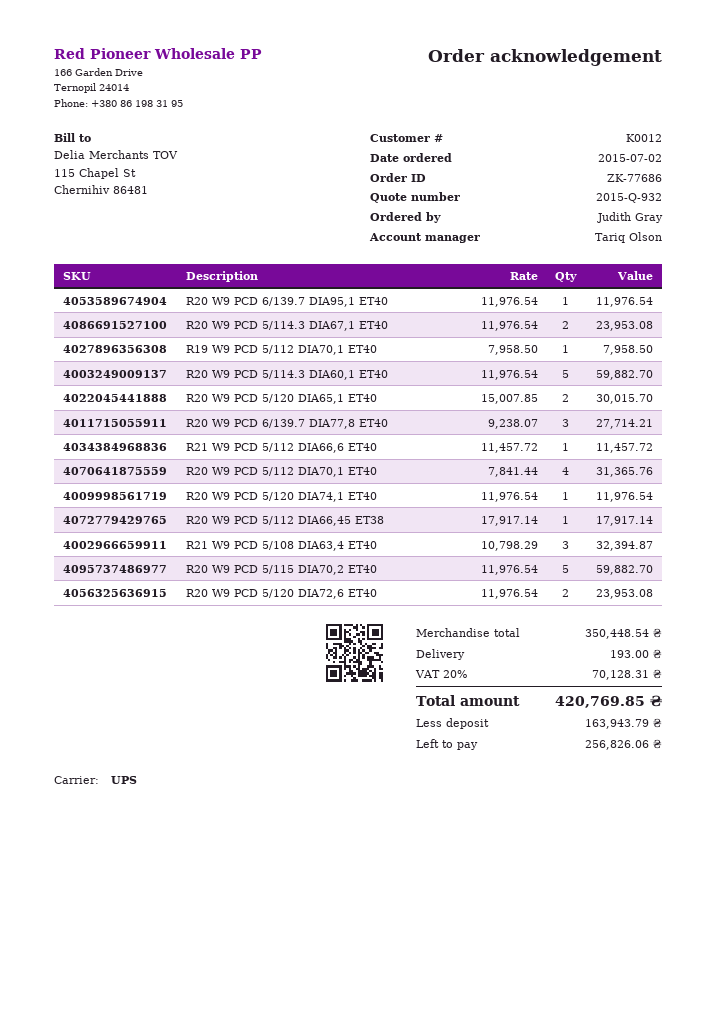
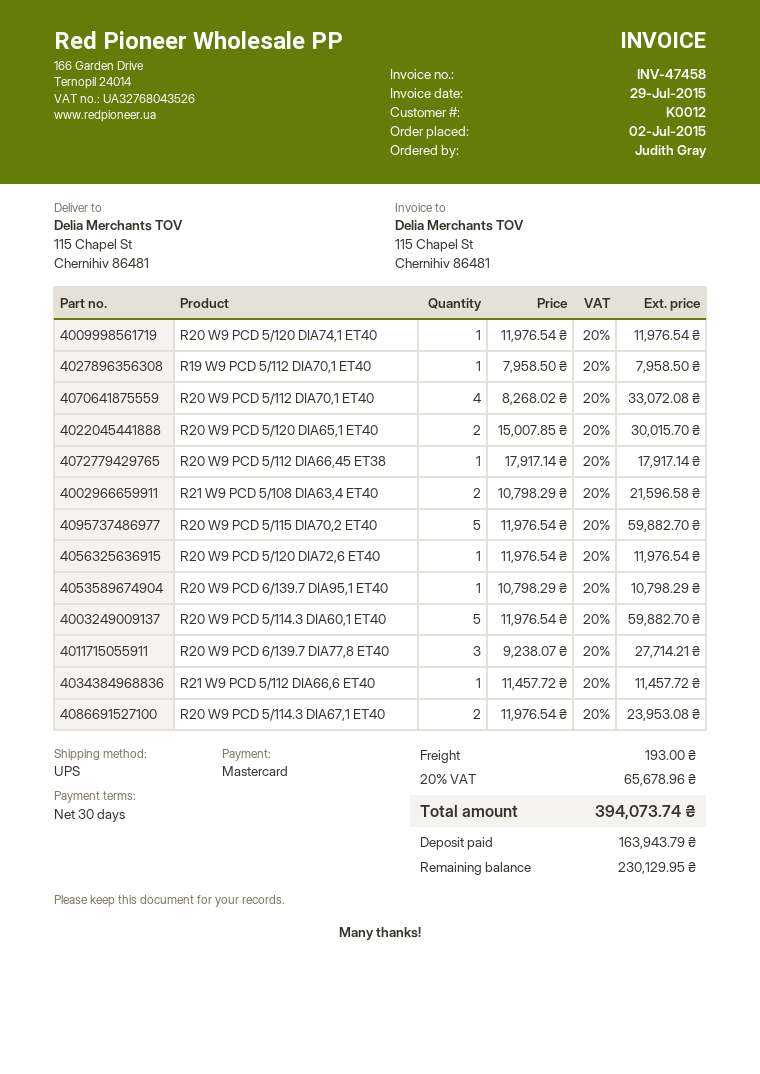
R20 W9 PCD 6/139.7 DIA95,1 ET40: 1 x 11976.54 = 11976.54 -> 1 x 10798.29 = 10798.29
R20 W9 PCD 5/112 DIA70,1 ET40: 4 x 7841.44 = 31365.76 -> 4 x 8268.02 = 33072.08
R21 W9 PCD 5/108 DIA63,4 ET40: 3 x 10798.29 = 32394.87 -> 2 x 10798.29 = 21596.58
R20 W9 PCD 5/120 DIA72,6 ET40: 2 x 11976.54 = 23953.08 -> 1 x 11976.54 = 11976.54
tax: 20% = 70128.31 -> 20% = 65678.96
total: 420769.85 -> 394073.74
balance: 256826.06 -> 230129.95

